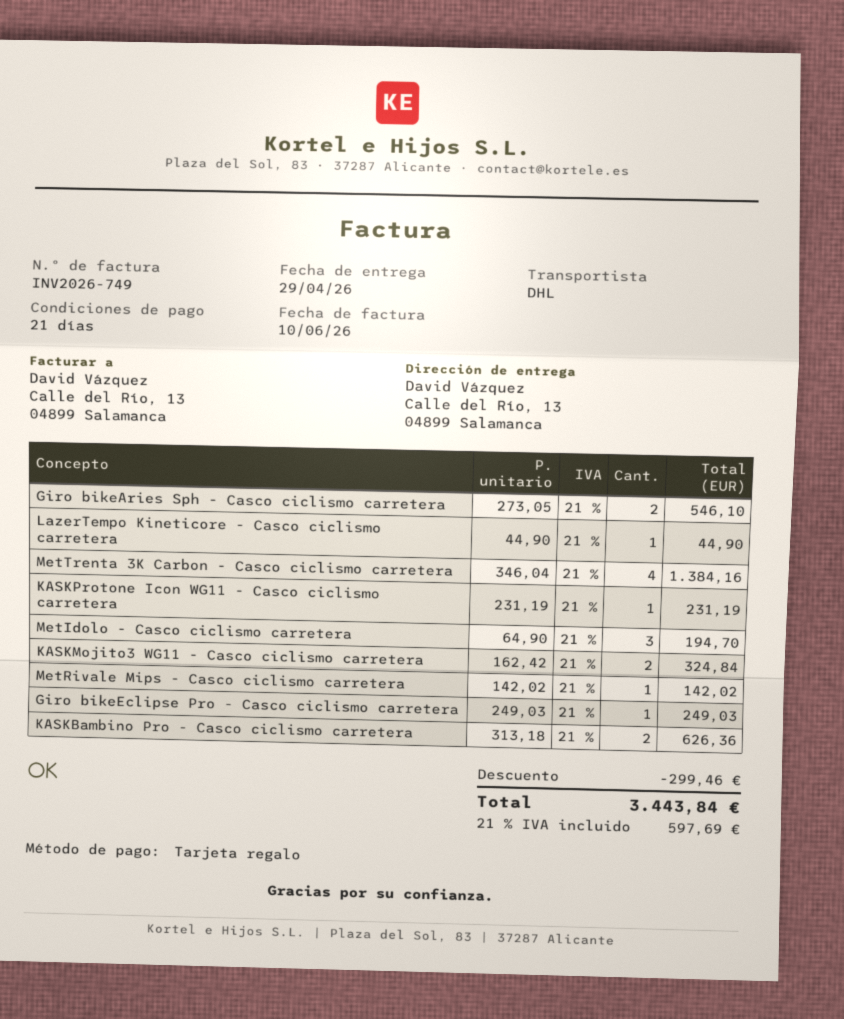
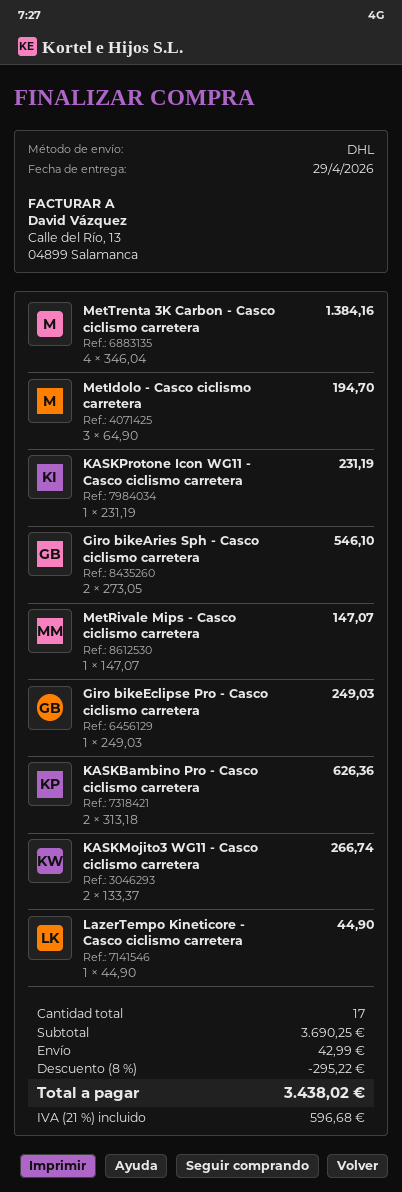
KASKMojito3 WG11 - Casco ciclismo carretera: 2 x 162.42 = 324.84 -> 2 x 133.37 = 266.74
MetRivale Mips - Casco ciclismo carretera: 1 x 142.02 = 142.02 -> 1 x 147.07 = 147.07
discount: 299.46 -> 295.22
shipping: none -> 42.99
tax: 21% = 597.69 -> 21% = 596.68
total: 3443.84 -> 3438.02

